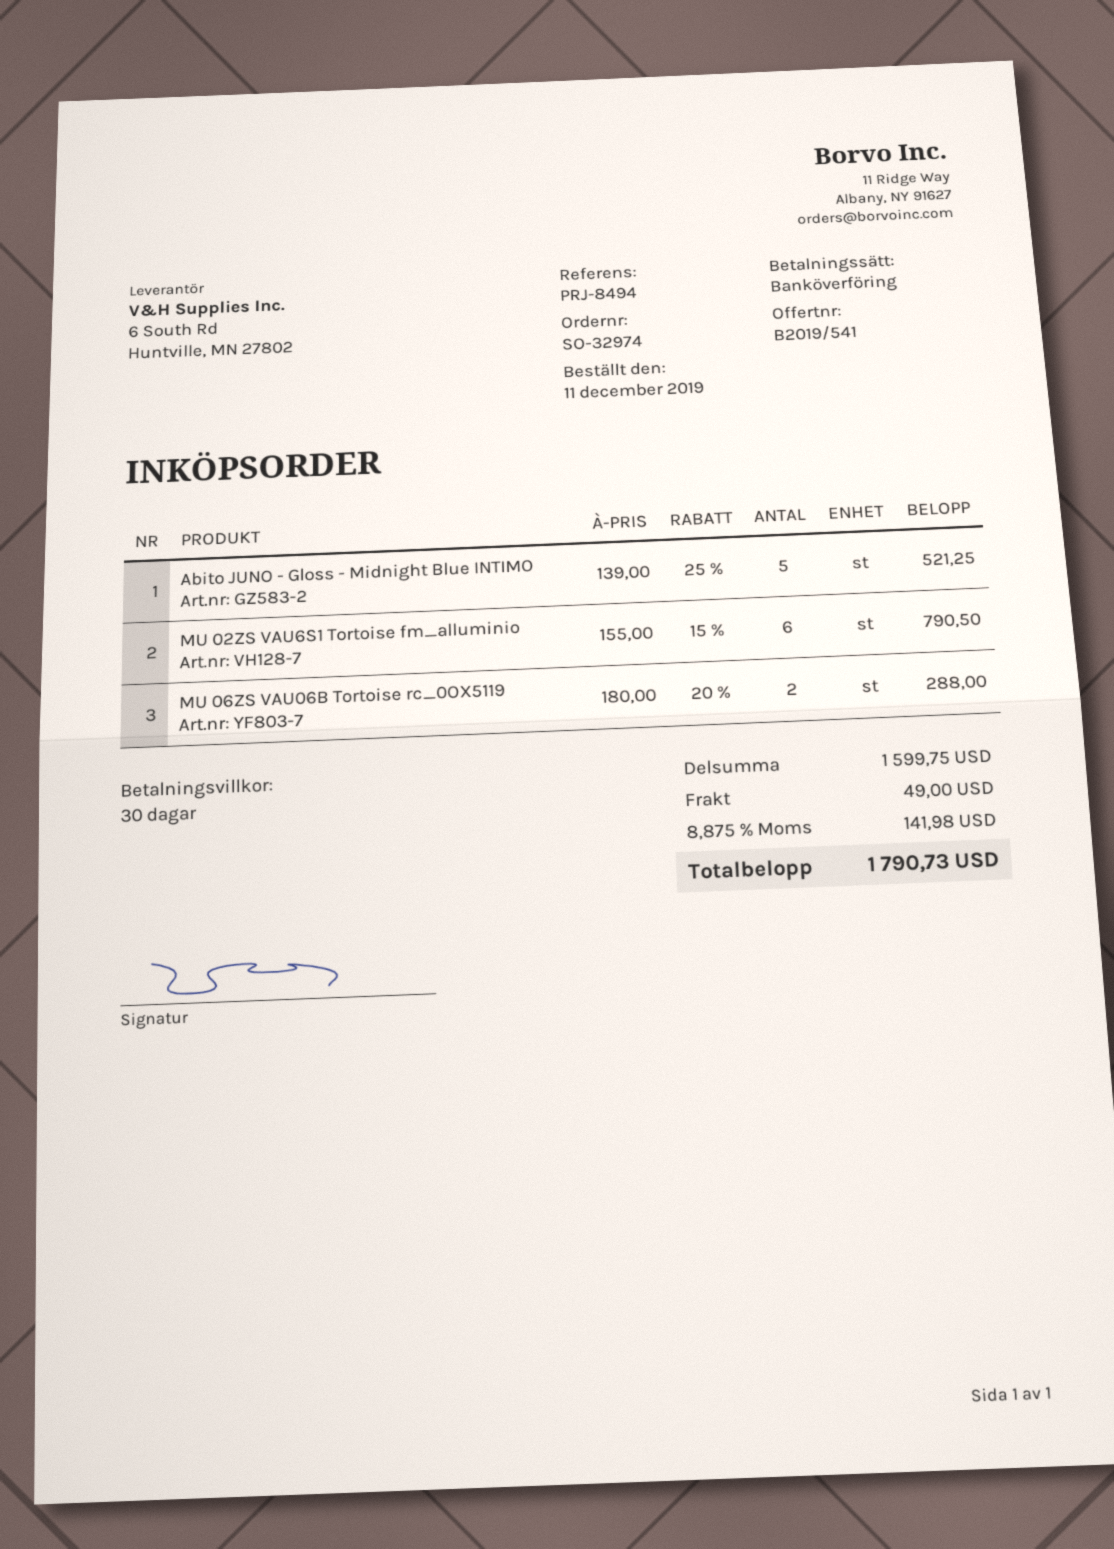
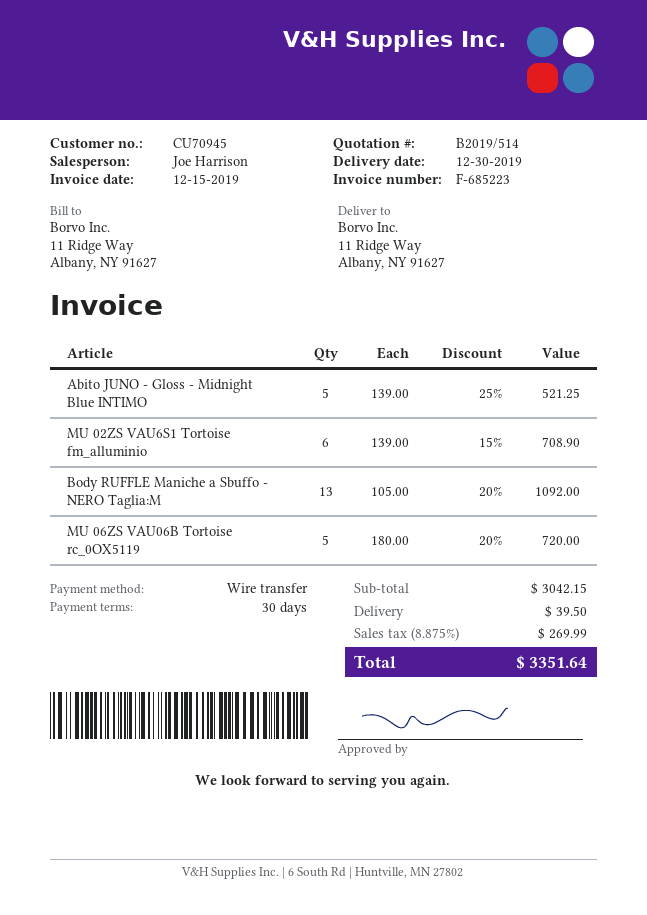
quote number: B2019/541 -> B2019/514
MU 02ZS VAU6S1 Tortoise fm_alluminio: 6 x 155.00 - 15% = 790.50 -> 6 x 139.00 - 15% = 708.90
MU 06ZS VAU06B Tortoise rc_0OX5119: 2 x 180.00 - 20% = 288.00 -> 5 x 180.00 - 20% = 720.00
Body RUFFLE Maniche a Sbuffo - NERO Taglia:M: none -> 13 x 105.00 - 20% = 1092.00
subtotal: 1599.75 -> 3042.15
shipping: 49.00 -> 39.50
tax: 8.875% = 141.98 -> 8.875% = 269.99
total: 1790.73 -> 3351.64

